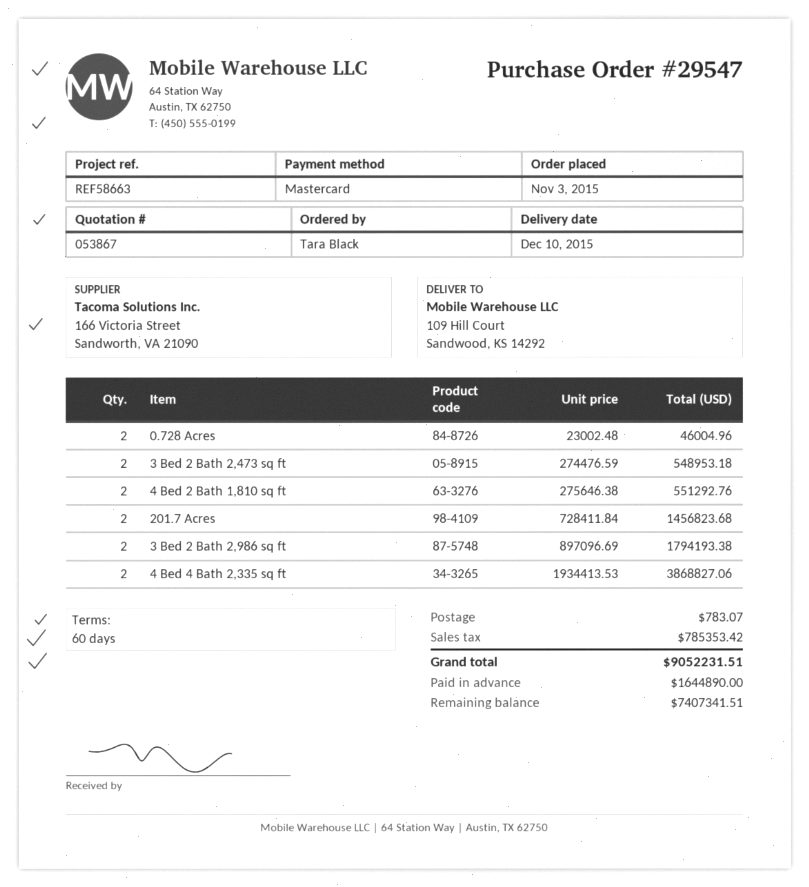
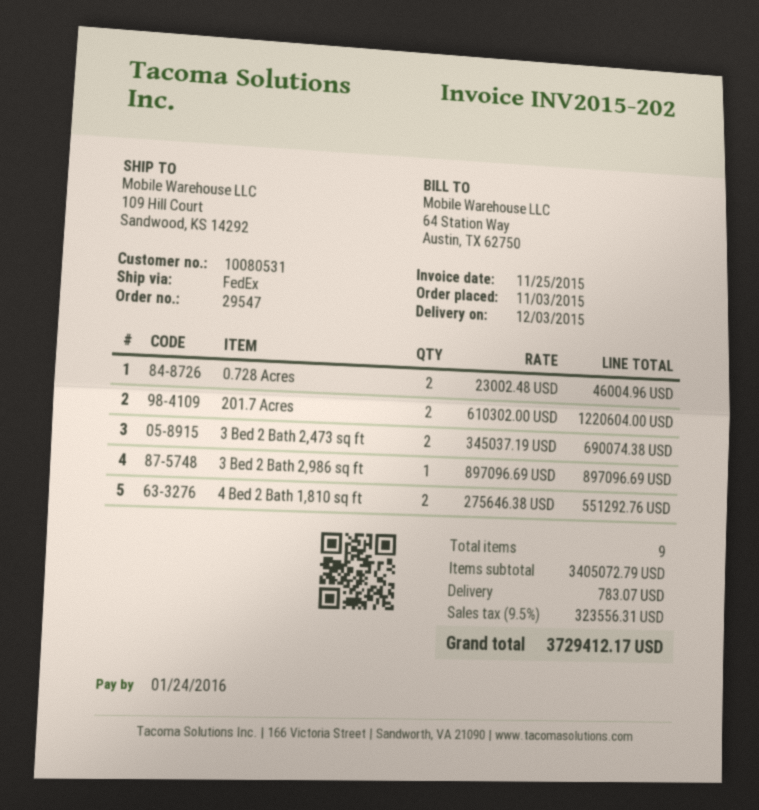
delivery date: 2015-12-10 -> 2015-12-03
3 Bed 2 Bath 2,473 sq ft: 2 x 274476.59 = 548953.18 -> 2 x 345037.19 = 690074.38
201.7 Acres: 2 x 728411.84 = 1456823.68 -> 2 x 610302.00 = 1220604.00
3 Bed 2 Bath 2,986 sq ft: 2 x 897096.69 = 1794193.38 -> 1 x 897096.69 = 897096.69
4 Bed 4 Bath 2,335 sq ft: 2 x 1934413.53 = 3868827.06 -> none
tax: 785353.42 -> 323556.31
total: 9052231.51 -> 3729412.17

